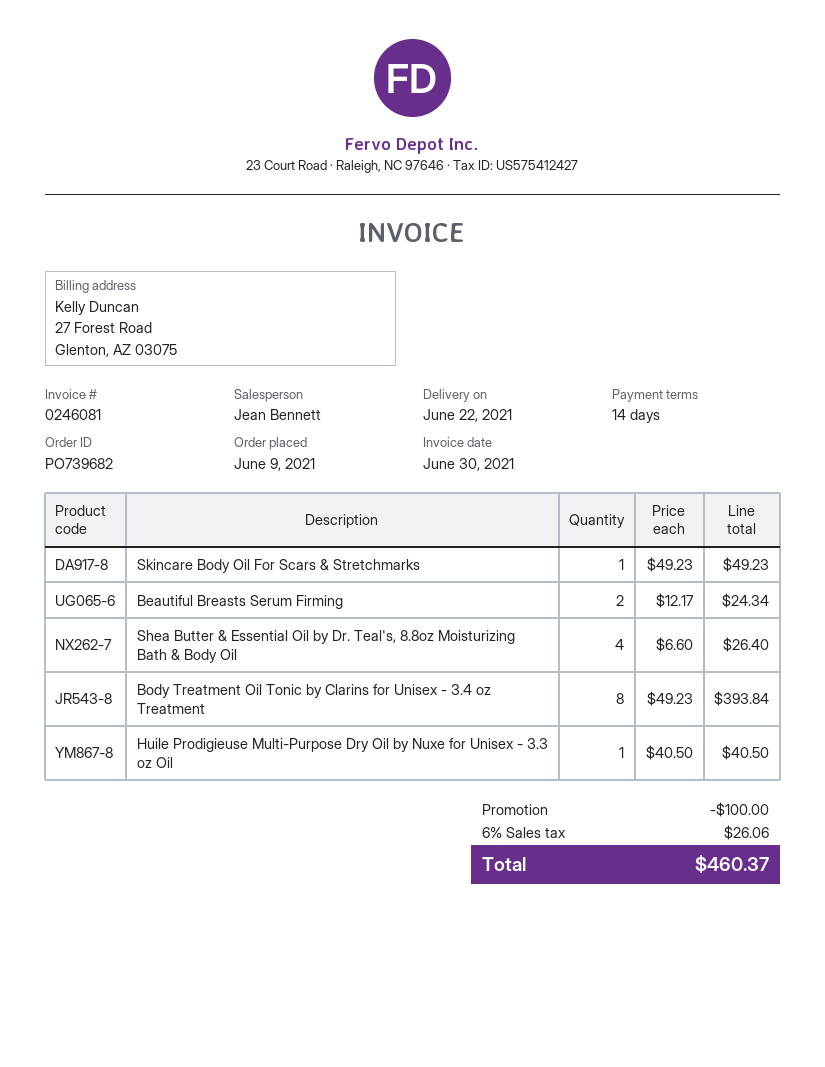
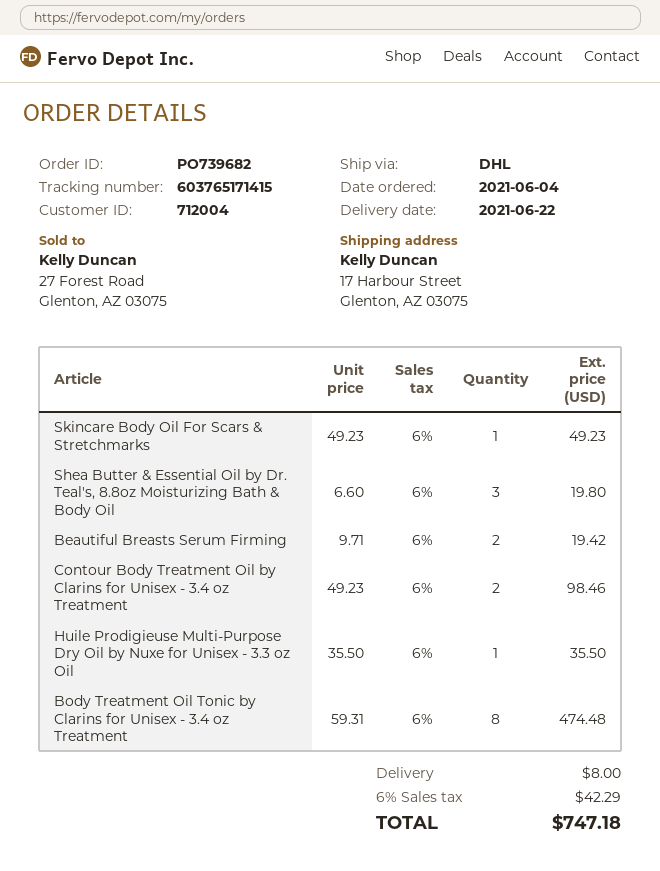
order date: 2021-06-09 -> 2021-06-04
Beautiful Breasts Serum Firming: 2 x 12.17 = 24.34 -> 2 x 9.71 = 19.42
Shea Butter & Essential Oil by Dr. Teal's, 8.8oz Moisturizing Bath & Body Oil: 4 x 6.60 = 26.40 -> 3 x 6.60 = 19.80
Body Treatment Oil Tonic by Clarins for Unisex - 3.4 oz Treatment: 8 x 49.23 = 393.84 -> 8 x 59.31 = 474.48
Huile Prodigieuse Multi-Purpose Dry Oil by Nuxe for Unisex - 3.3 oz Oil: 1 x 40.50 = 40.50 -> 1 x 35.50 = 35.50
Contour Body Treatment Oil by Clarins for Unisex - 3.4 oz Treatment: none -> 2 x 49.23 = 98.46
discount: 100.00 -> none
shipping: none -> 8.00
tax: 6% = 26.06 -> 6% = 42.29
total: 460.37 -> 747.18

